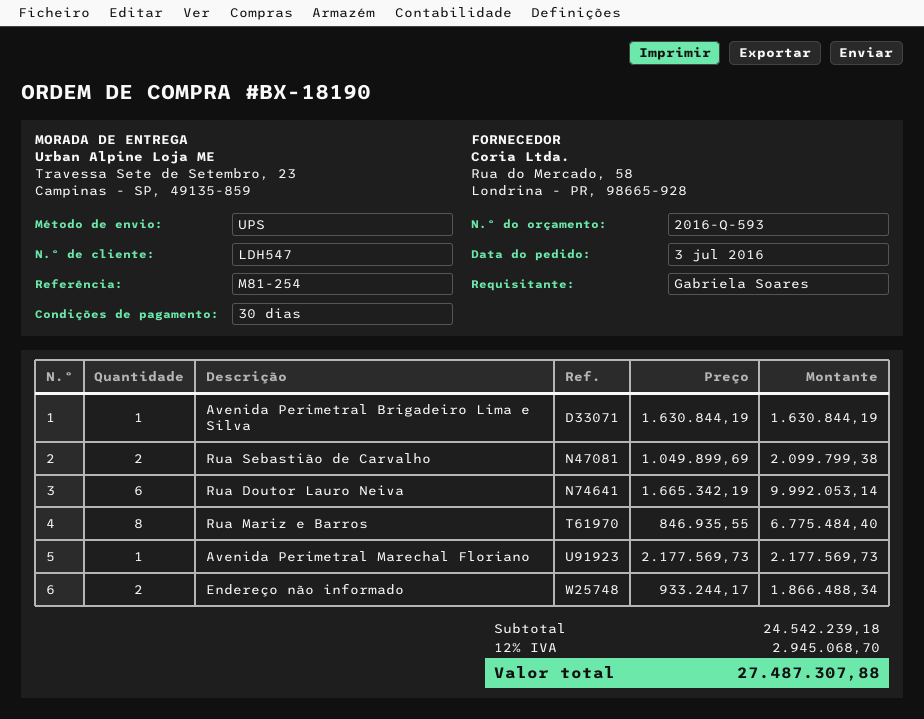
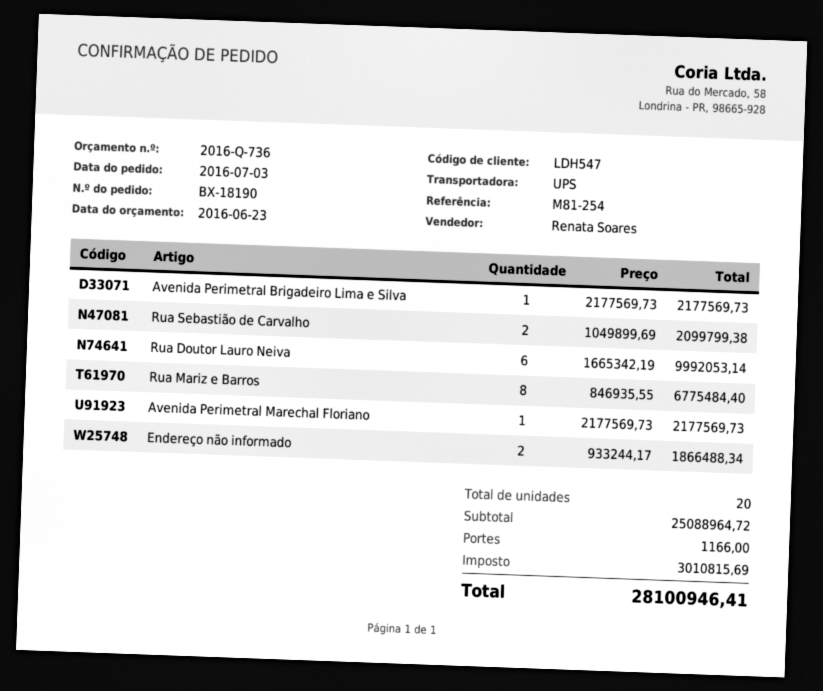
quote number: 2016-Q-593 -> 2016-Q-736
Avenida Perimetral Brigadeiro Lima e Silva: 1 x 1630844.19 = 1630844.19 -> 1 x 2177569.73 = 2177569.73
subtotal: 24542239.18 -> 25088964.72
shipping: none -> 1166.00
tax: 2945068.70 -> 3010815.69
total: 27487307.88 -> 28100946.41

